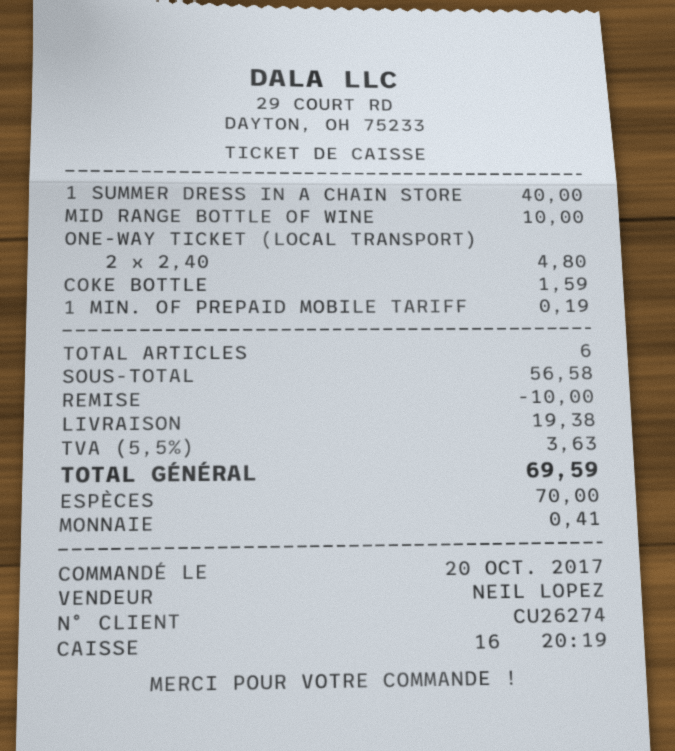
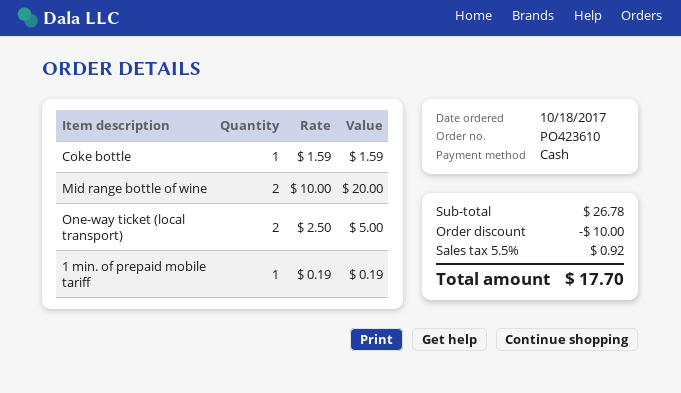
order date: 2017-10-20 -> 2017-10-18
1 SUMMER DRESS IN A CHAIN STORE: 1 x 40.00 = 40.00 -> none
MID RANGE BOTTLE OF WINE: 1 x 10.00 = 10.00 -> 2 x 10.00 = 20.00
ONE-WAY TICKET (LOCAL TRANSPORT): 2 x 2.40 = 4.80 -> 2 x 2.50 = 5.00
subtotal: 56.58 -> 26.78
shipping: 19.38 -> none
tax: 5.5% = 3.63 -> 5.5% = 0.92
total: 69.59 -> 17.70

